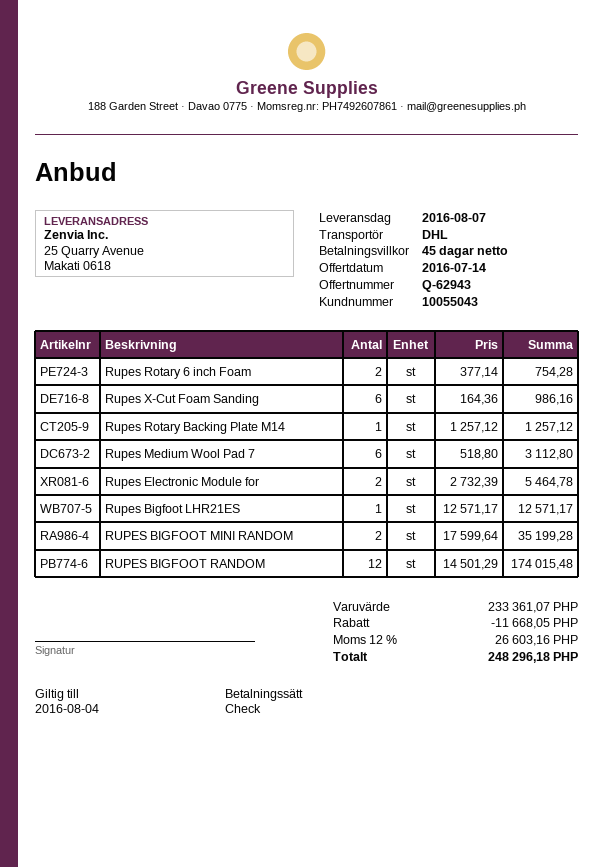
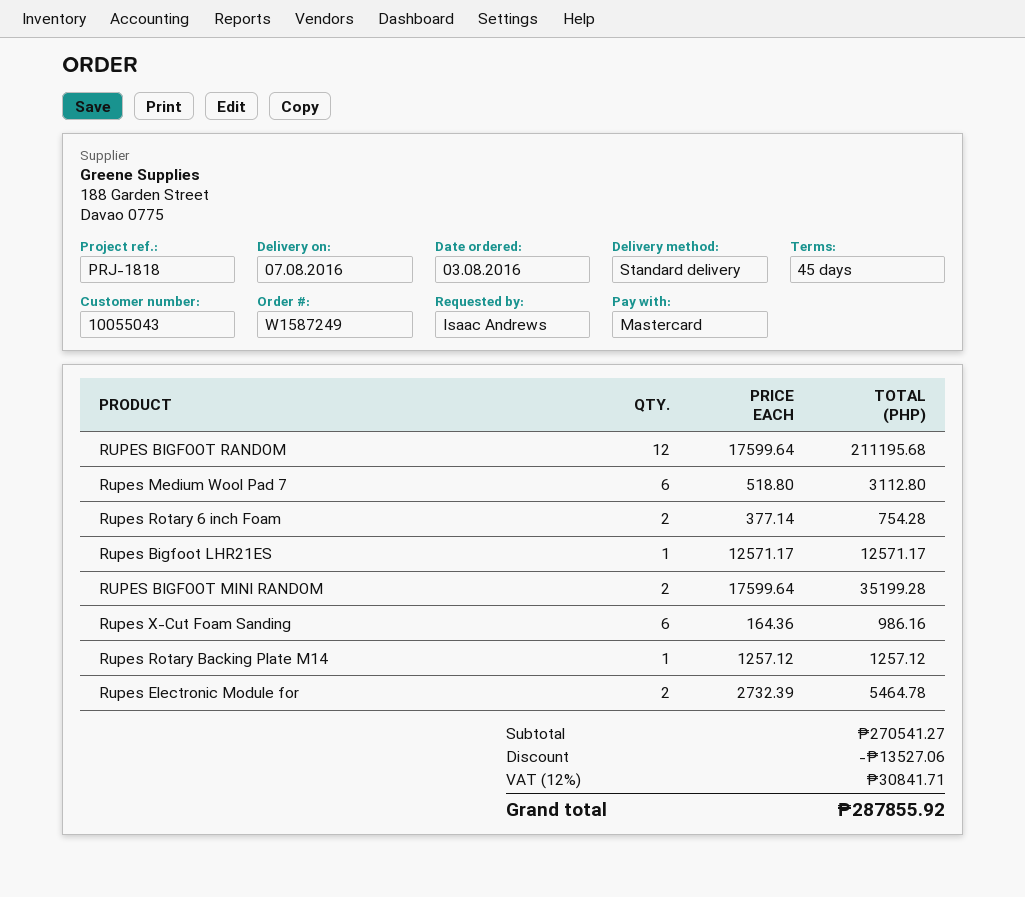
payment method: cheque -> Mastercard
shipping method: DHL -> standard
RUPES BIGFOOT RANDOM: 12 x 14501.29 = 174015.48 -> 12 x 17599.64 = 211195.68
subtotal: 233361.07 -> 270541.27
discount: 11668.05 -> 13527.06
tax: 12% = 26603.16 -> 12% = 30841.71
total: 248296.18 -> 287855.92

